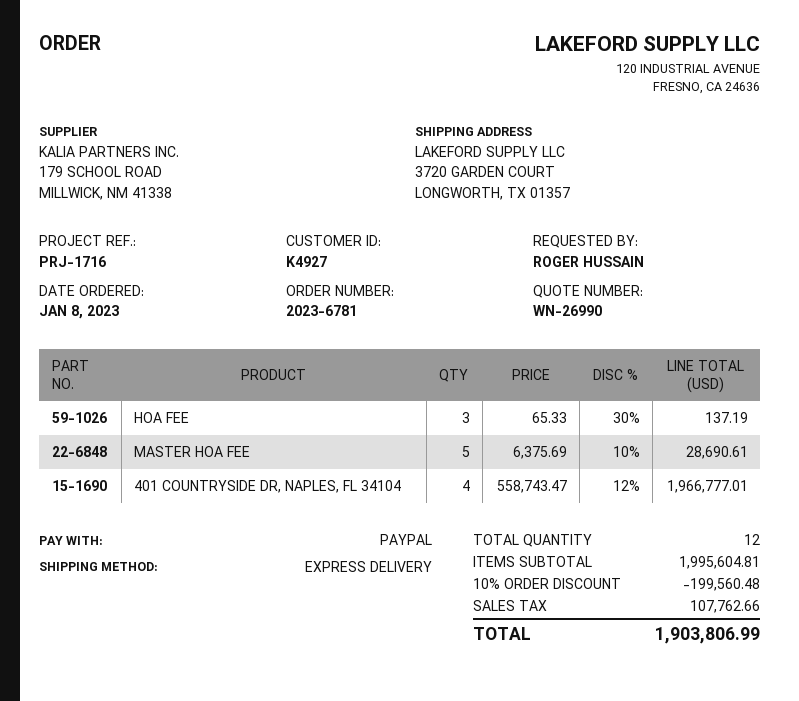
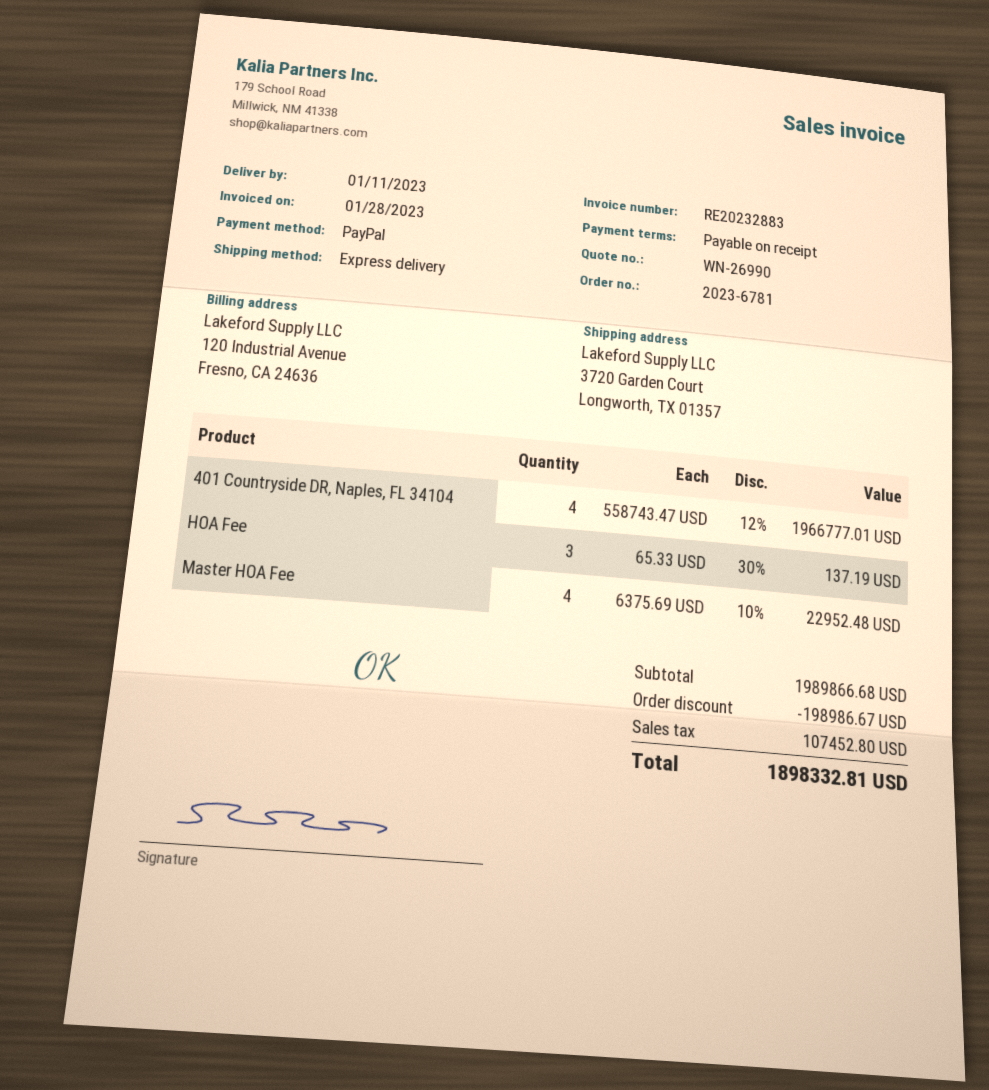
MASTER HOA FEE: 5 x 6375.69 - 10% = 28690.61 -> 4 x 6375.69 - 10% = 22952.48
subtotal: 1995604.81 -> 1989866.68
discount: 199560.48 -> 198986.67
tax: 107762.66 -> 107452.80
total: 1903806.99 -> 1898332.81

